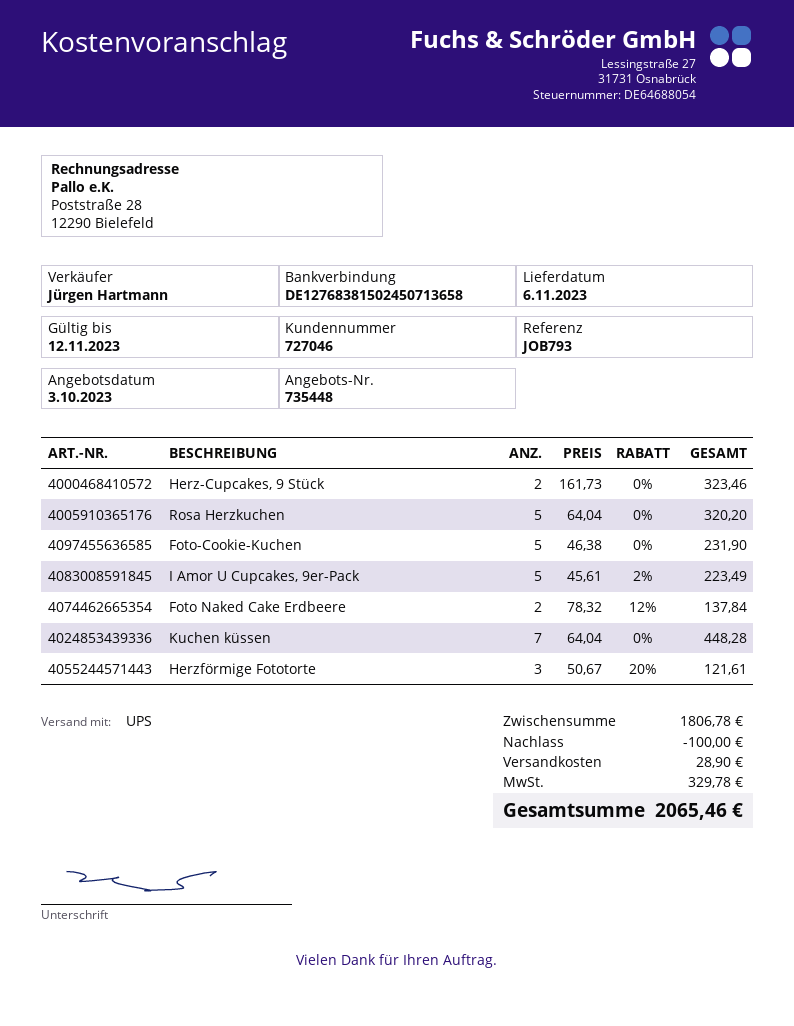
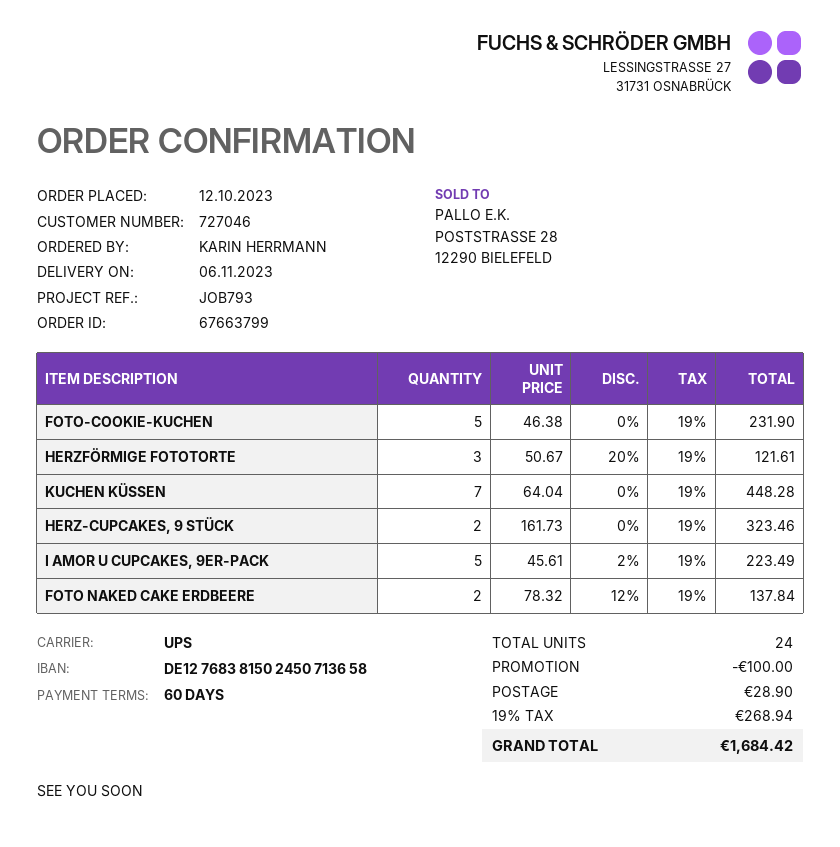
Rosa Herzkuchen: 5 x 64.04 = 320.20 -> none
tax: 329.78 -> 268.94
total: 2065.46 -> 1684.42

